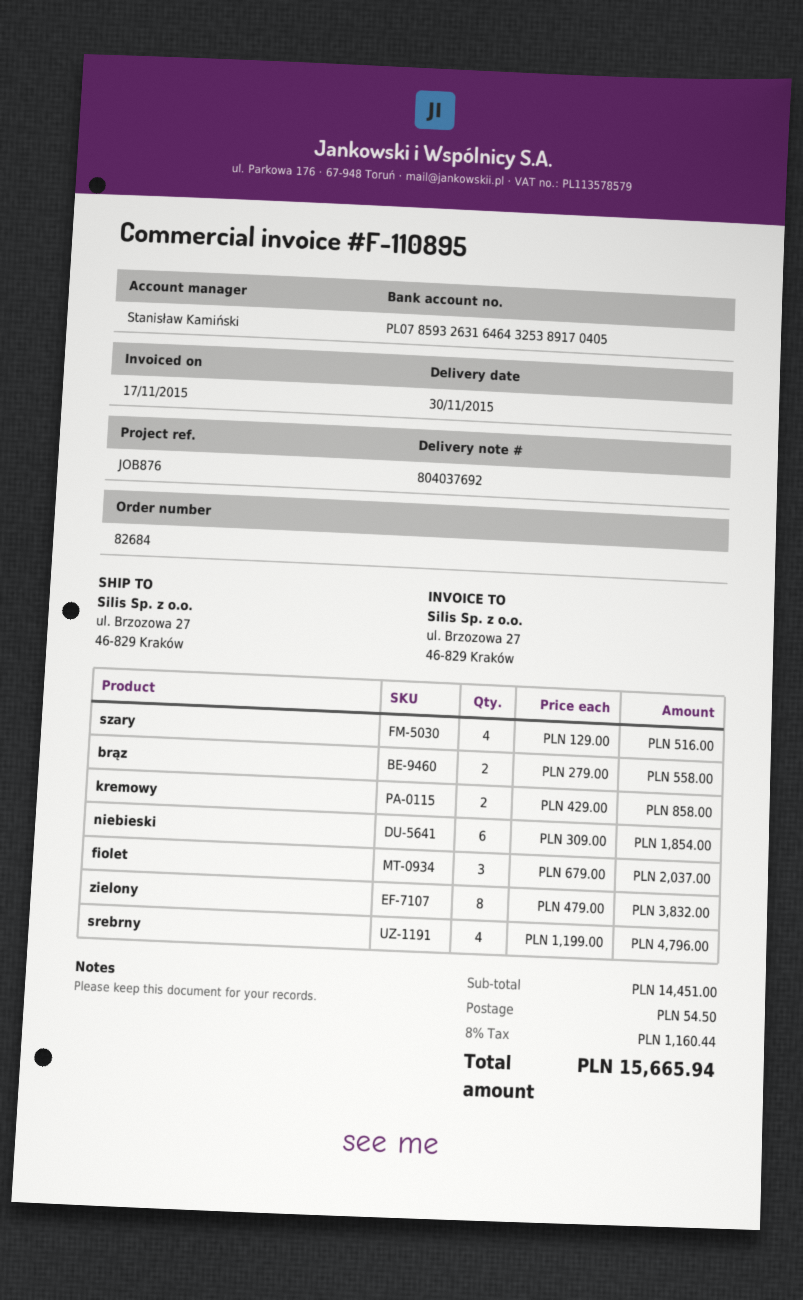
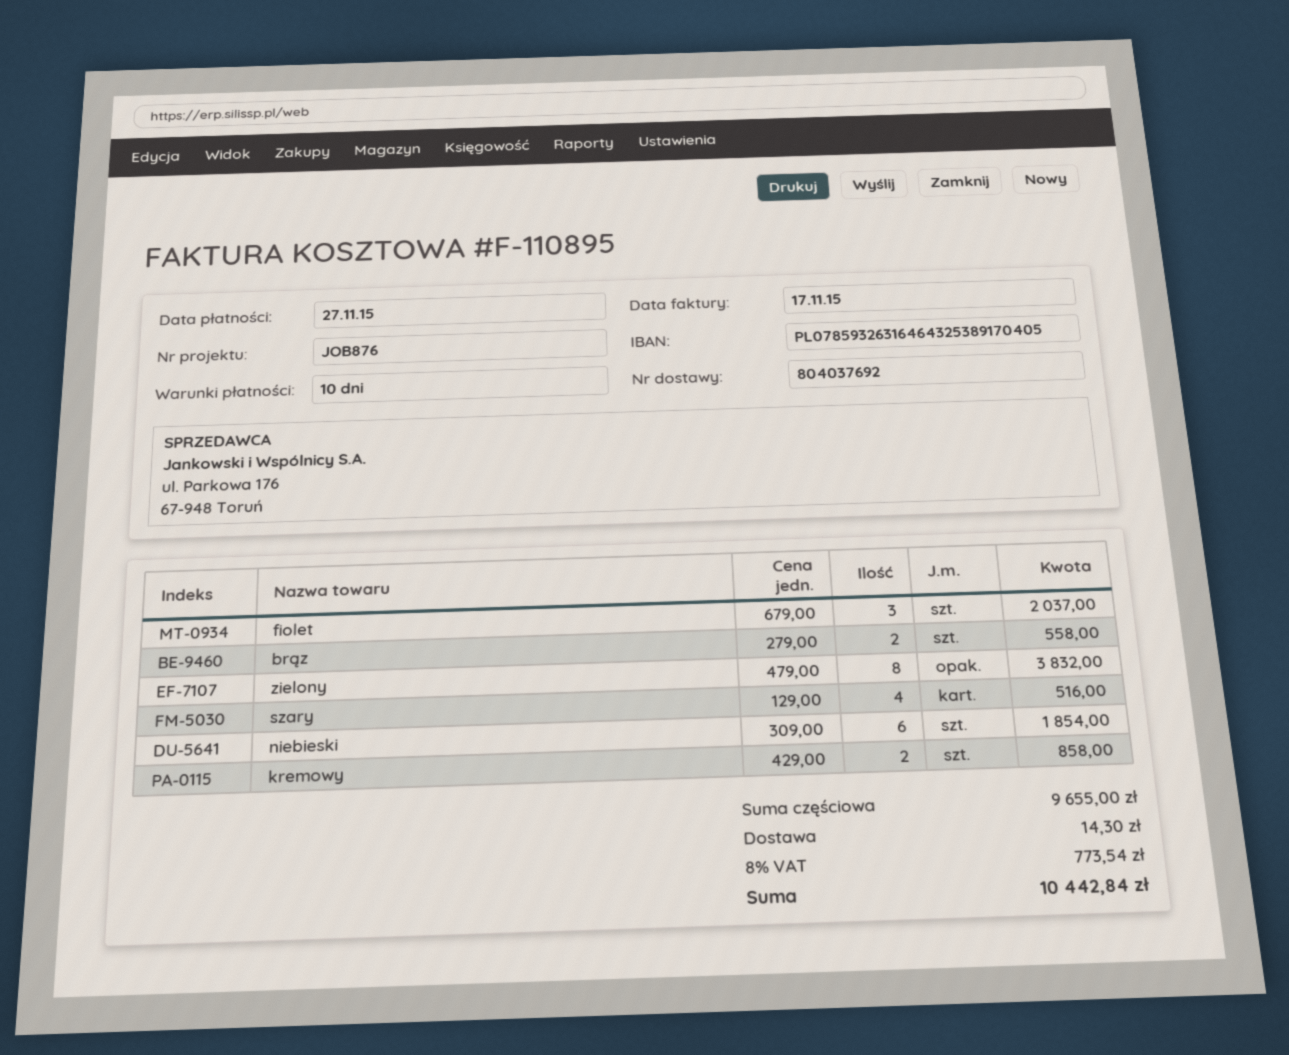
srebrny: 4 x 1199.00 = 4796.00 -> none
subtotal: 14451.00 -> 9655.00
shipping: 54.50 -> 14.30
tax: 8% = 1160.44 -> 8% = 773.54
total: 15665.94 -> 10442.84

